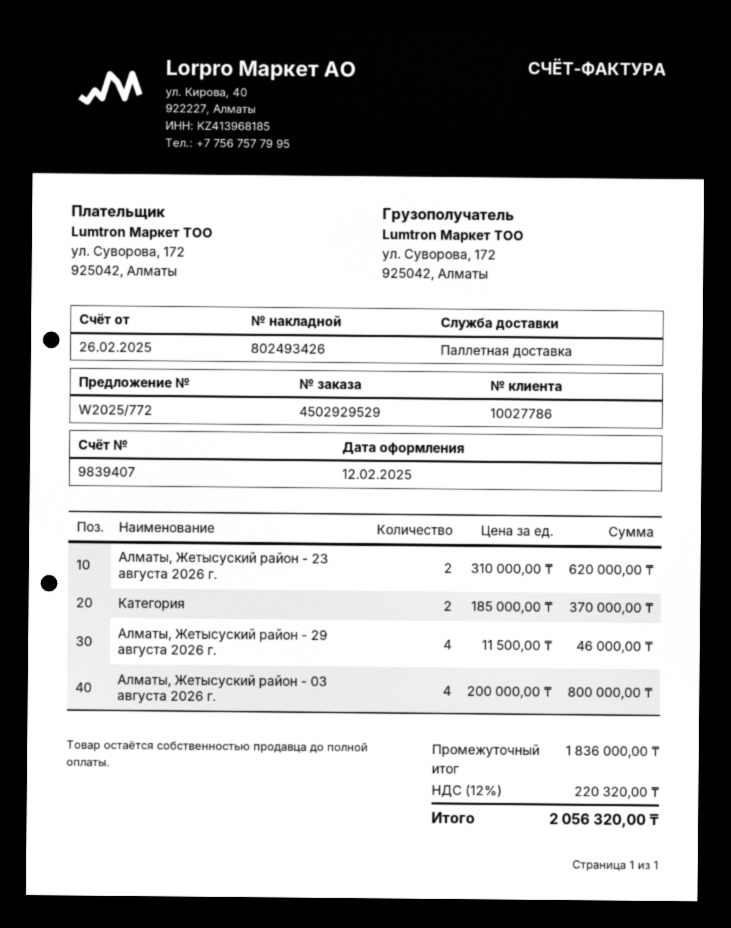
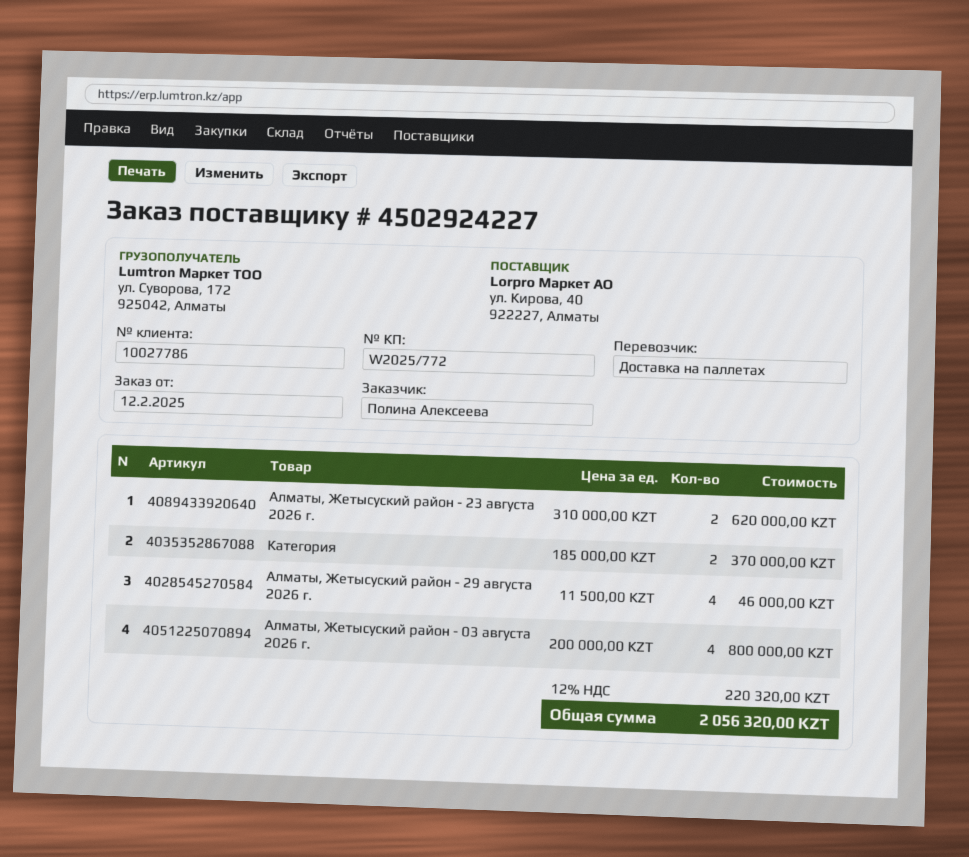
order number: 4502929529 -> 4502924227

